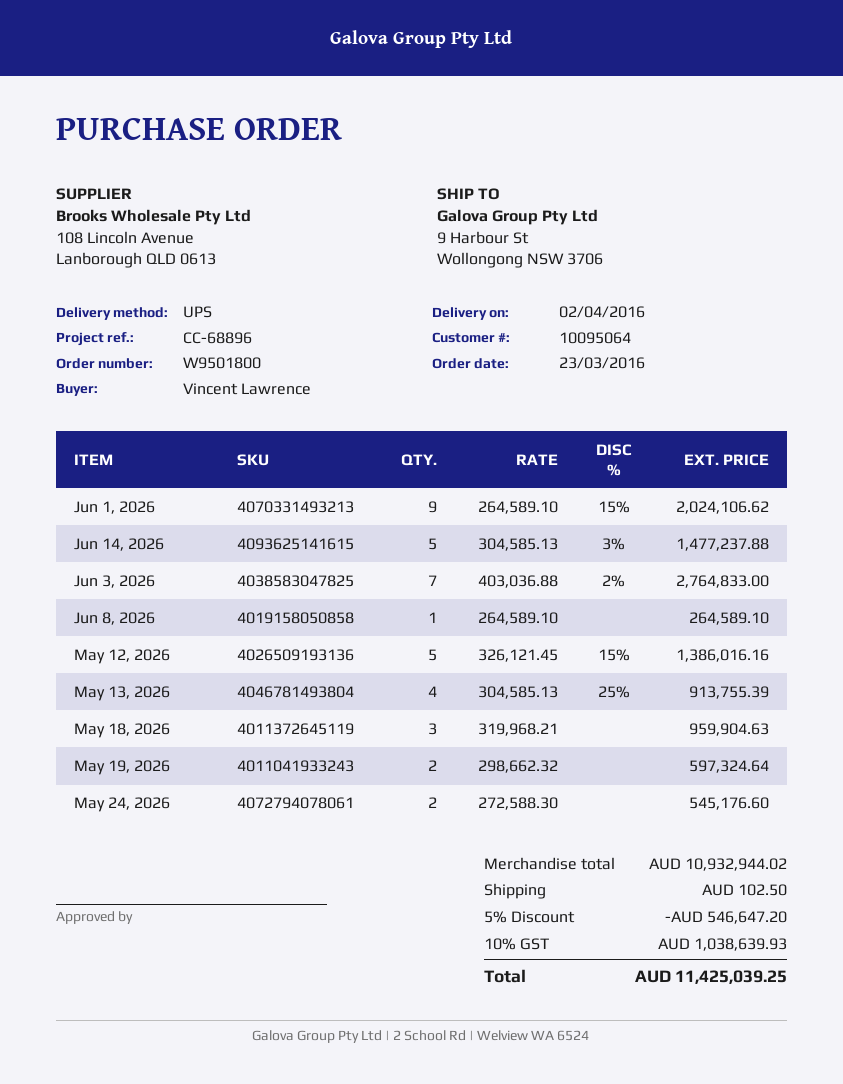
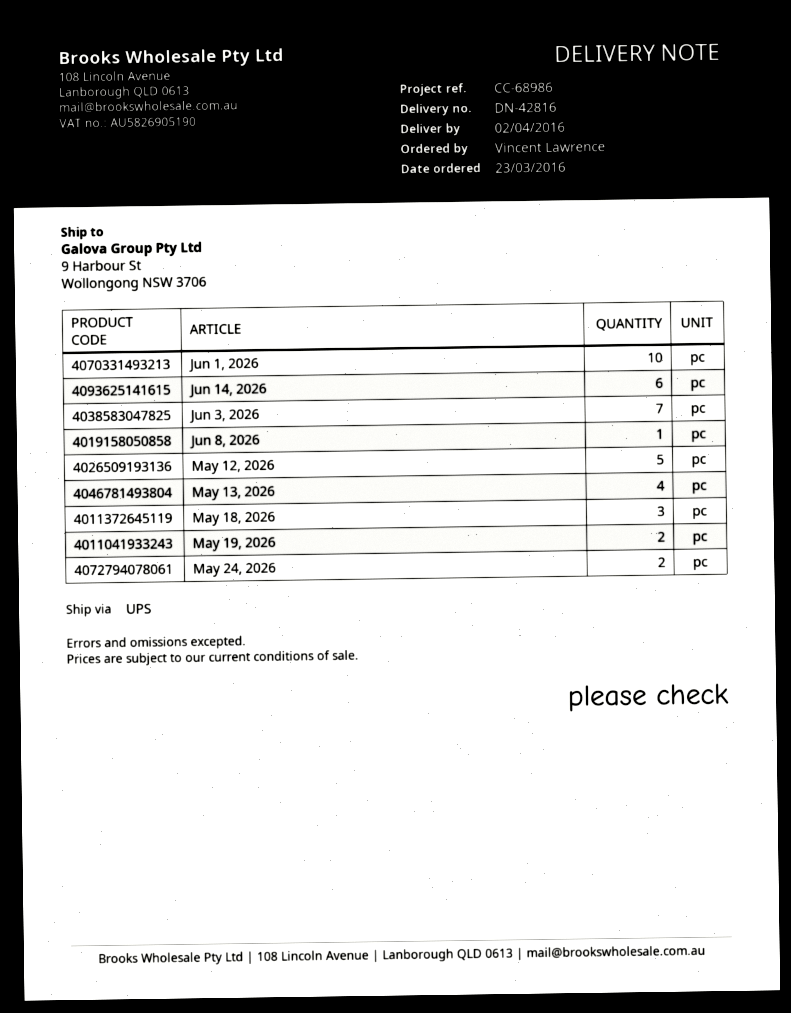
reference: CC-68896 -> CC-68986
Jun 1, 2026: 9 -> 10
Jun 14, 2026: 5 -> 6

